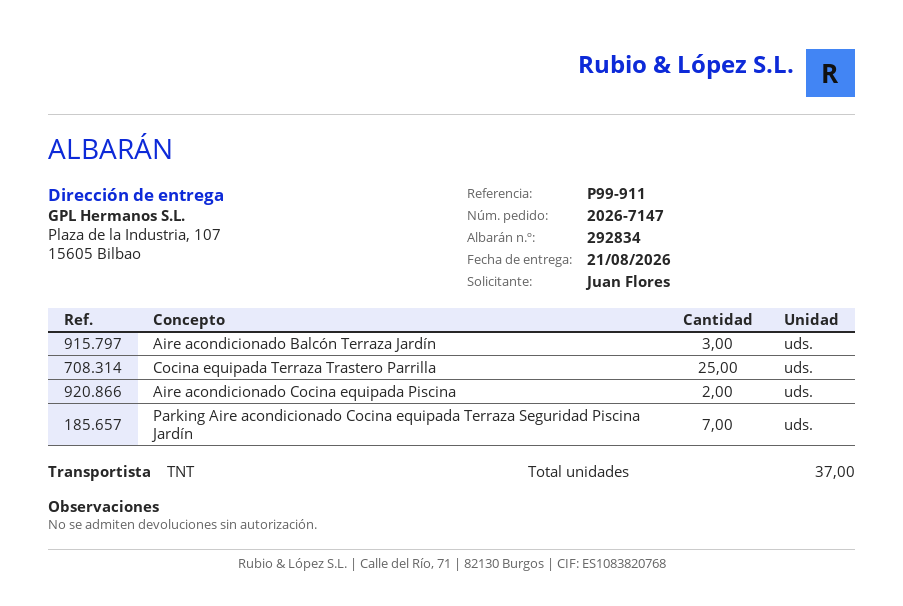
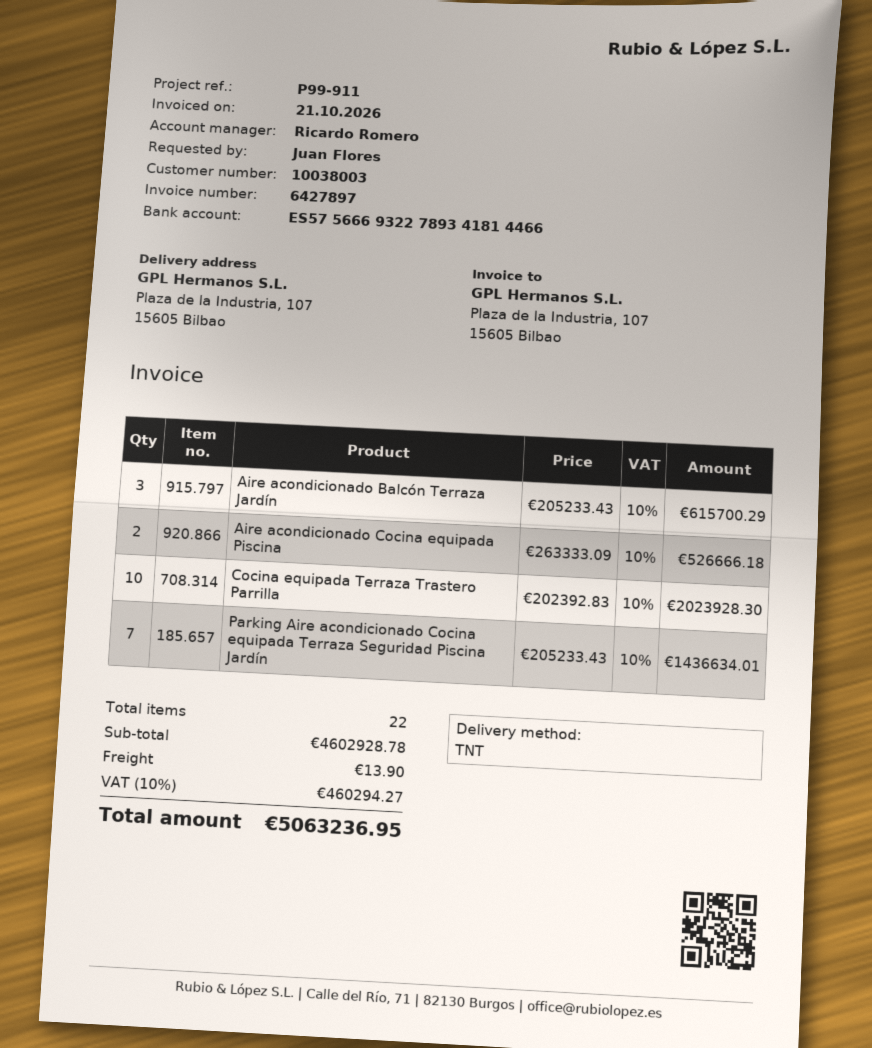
Cocina equipada Terraza Trastero Parrilla: 25 -> 10
total quantity: 37 -> 22

